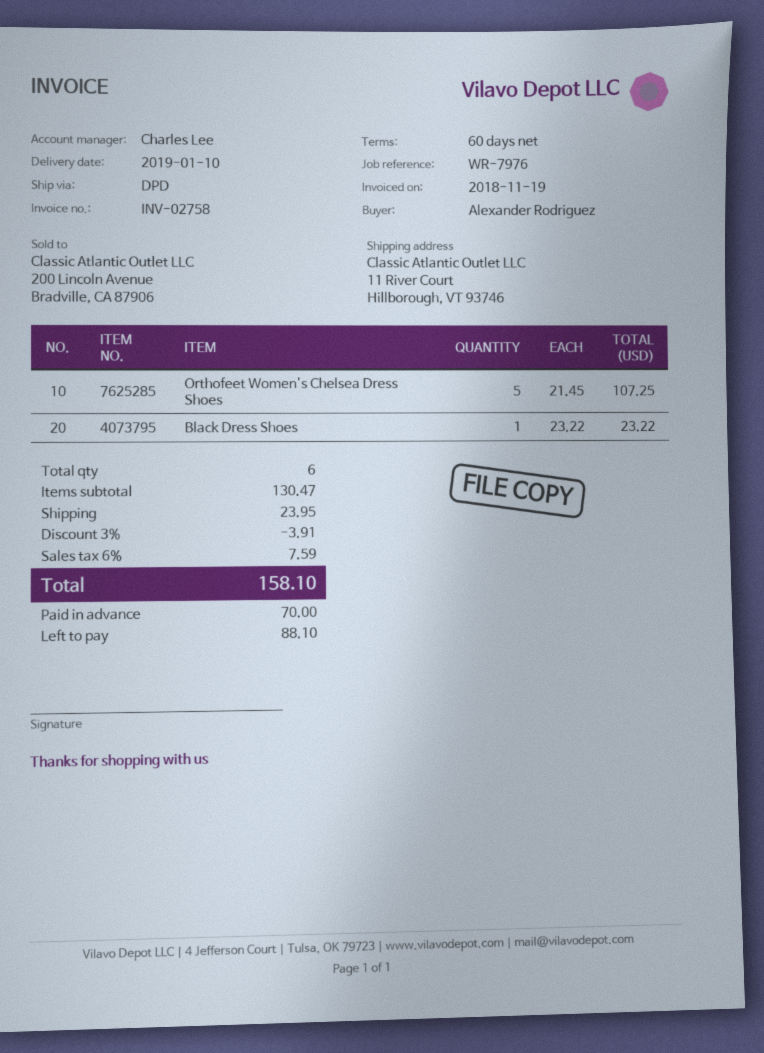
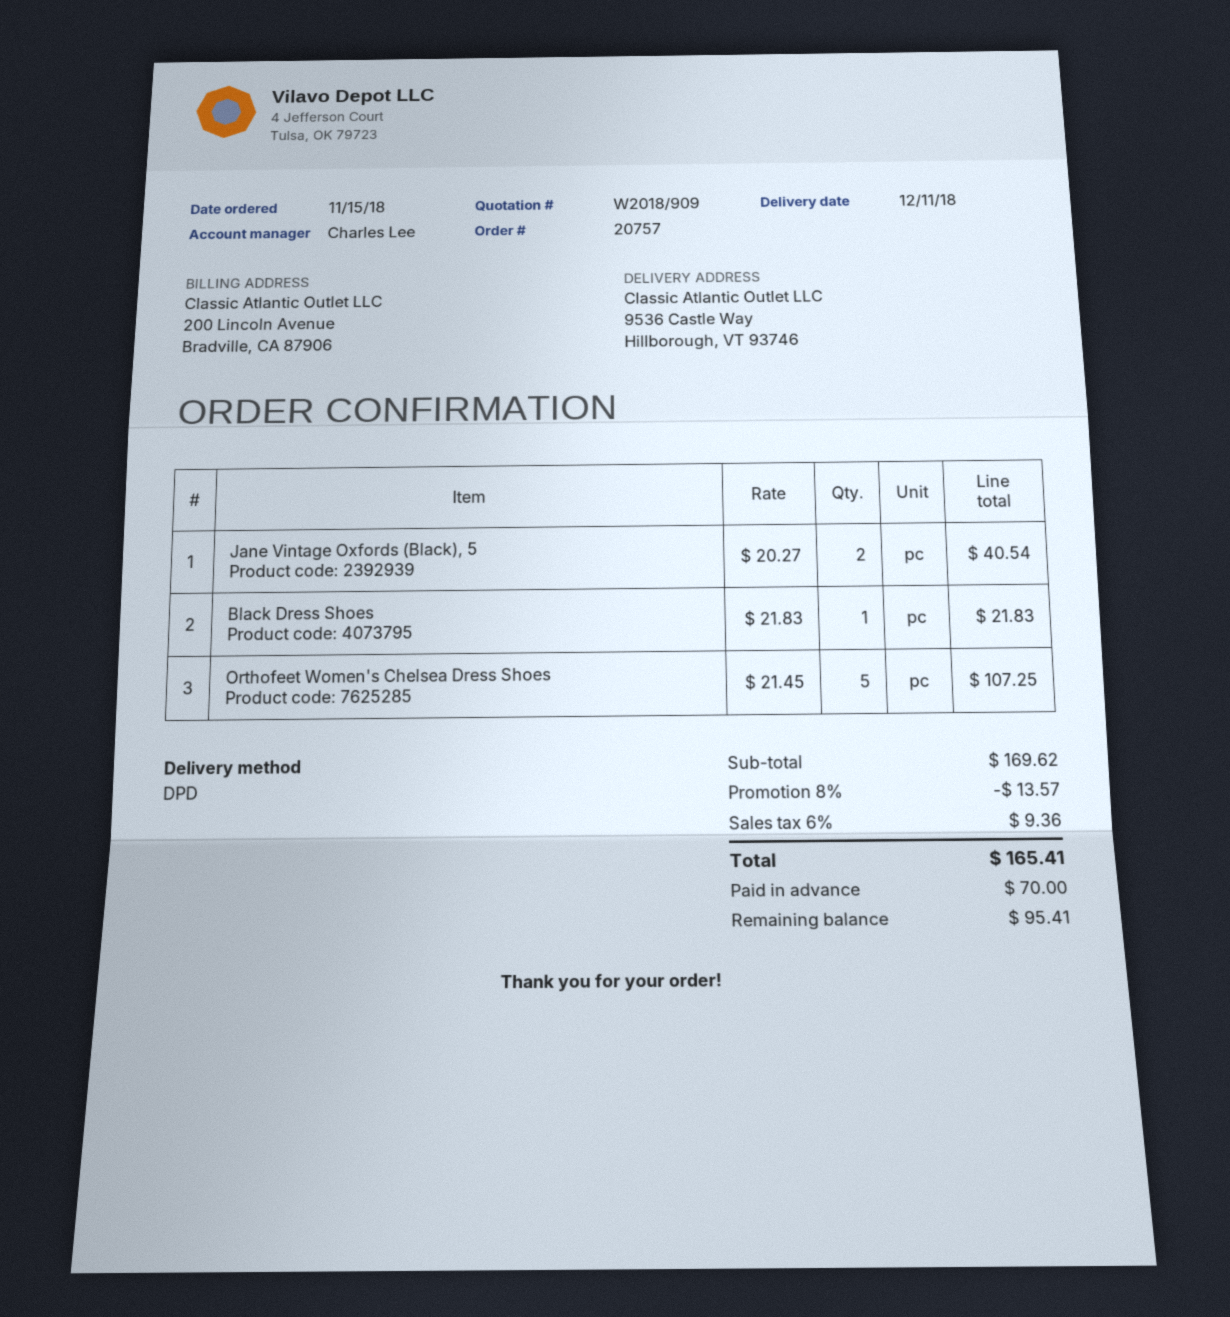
delivery date: 2019-01-10 -> 2018-12-11
ship to: 11 River Court, Hillborough, VT 93746 -> 9536 Castle Way, Hillborough, VT 93746
Black Dress Shoes: 1 x 23.22 = 23.22 -> 1 x 21.83 = 21.83
Jane Vintage Oxfords (Black), 5: none -> 2 x 20.27 = 40.54
subtotal: 130.47 -> 169.62
discount: 3% = 3.91 -> 8% = 13.57
shipping: 23.95 -> none
tax: 6% = 7.59 -> 6% = 9.36
total: 158.10 -> 165.41
balance: 88.10 -> 95.41

